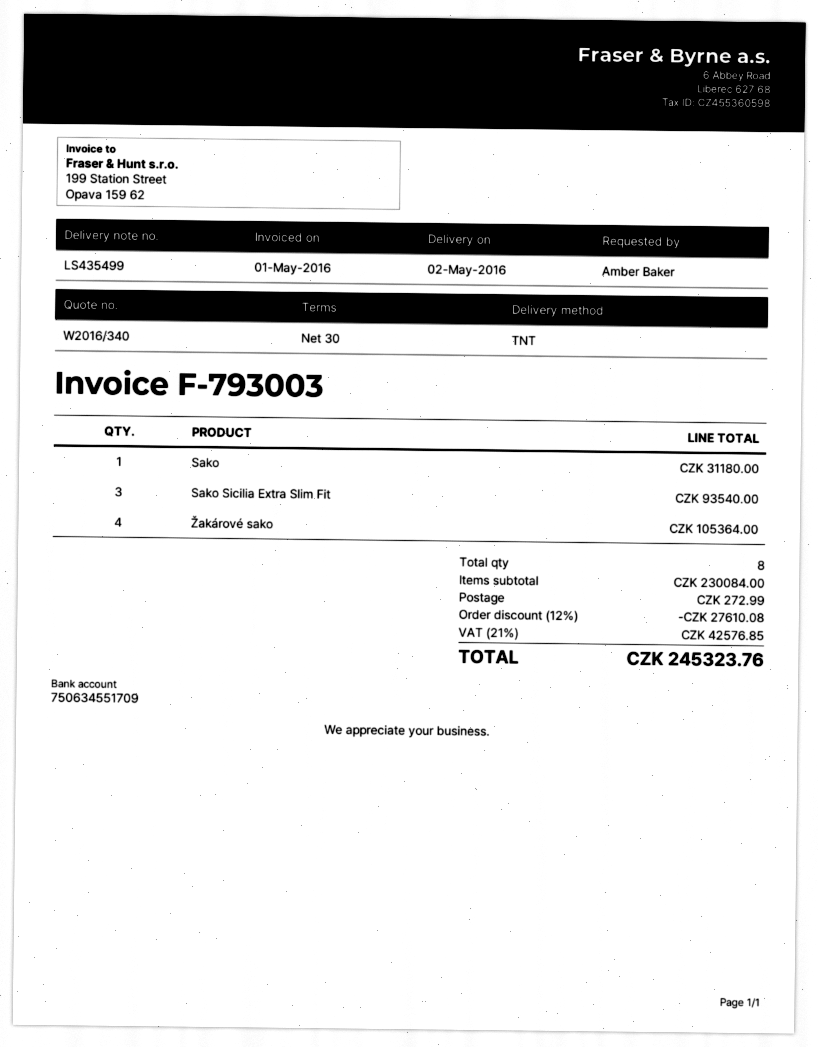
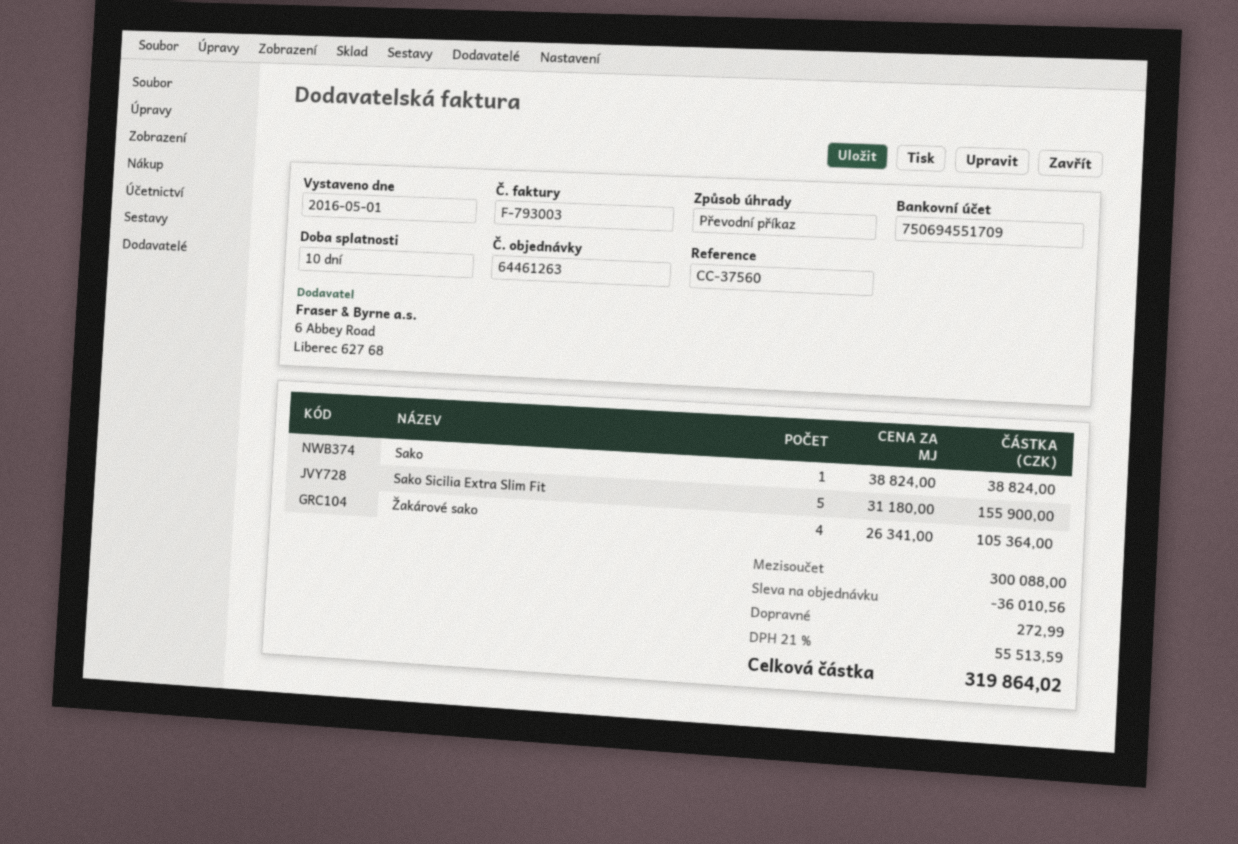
payment terms: 30 days -> 10 days
bank account: 750634551709 -> 750694551709
Sako: 1 for 31180.00 -> 1 for 38824.00
Sako Sicilia Extra Slim Fit: 3 for 93540.00 -> 5 for 155900.00
subtotal: 230084.00 -> 300088.00
discount: 27610.08 -> 36010.56
tax: 21% = 42576.85 -> 21% = 55513.59
total: 245323.76 -> 319864.02

